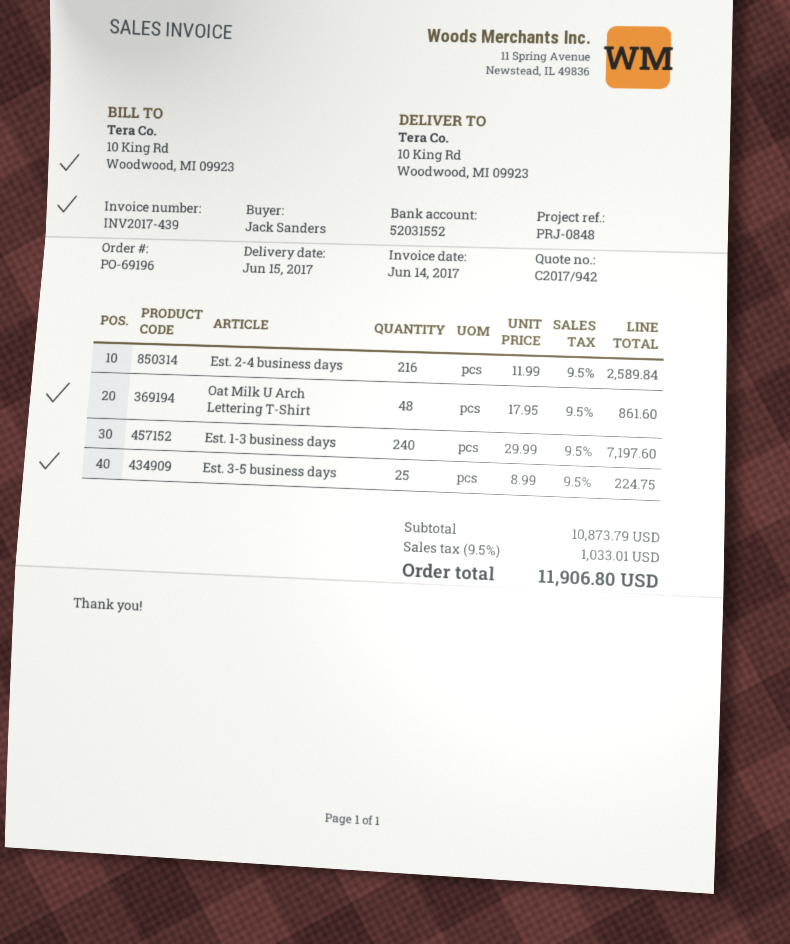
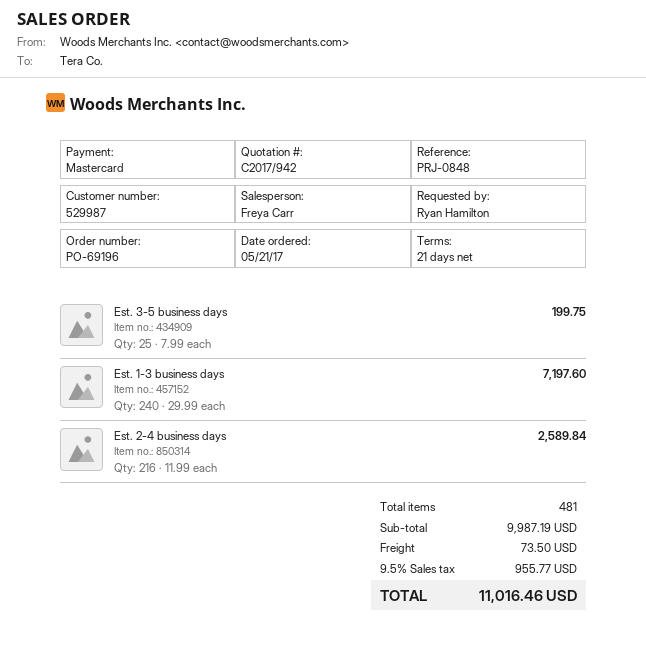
ordered by: Jack Sanders -> Ryan Hamilton
Oat Milk U Arch Lettering T-Shirt: 48 x 17.95 = 861.60 -> none
Est. 3-5 business days: 25 x 8.99 = 224.75 -> 25 x 7.99 = 199.75
subtotal: 10873.79 -> 9987.19
shipping: none -> 73.50
tax: 9.5% = 1033.01 -> 9.5% = 955.77
total: 11906.80 -> 11016.46

